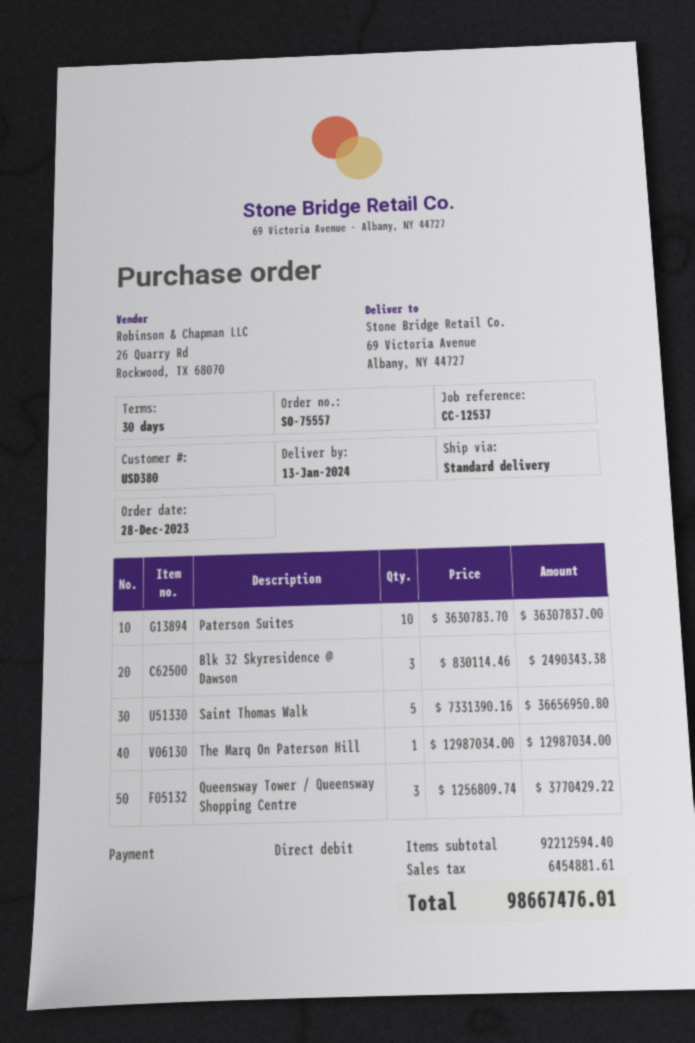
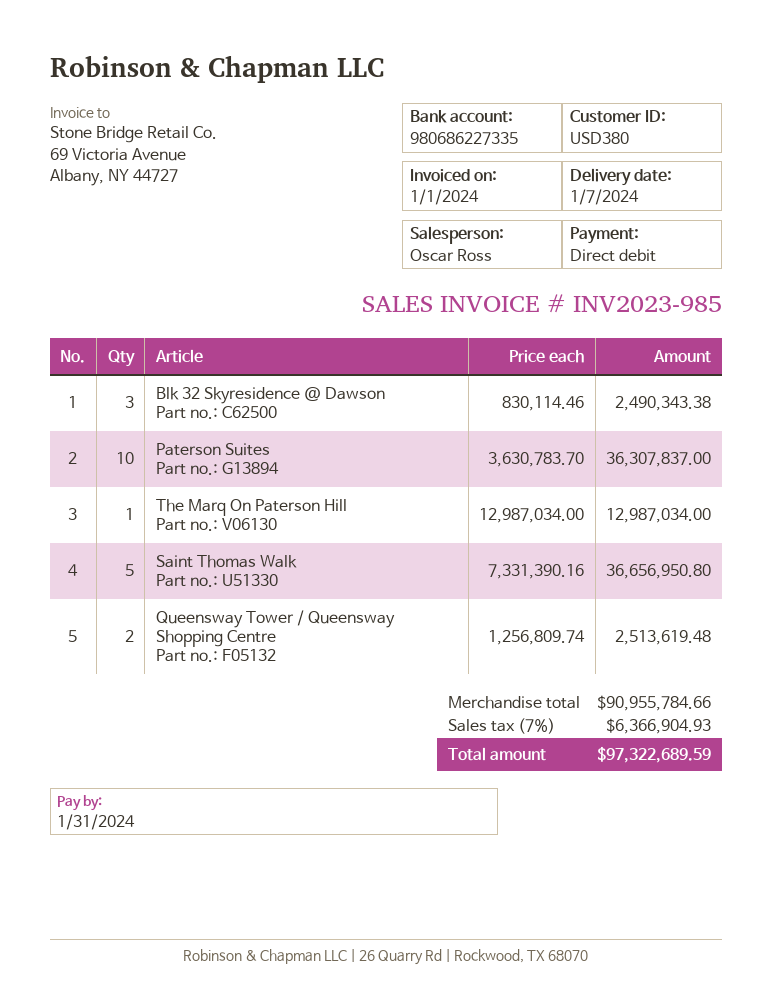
delivery date: 2024-01-13 -> 2024-01-07
Queensway Tower / Queensway Shopping Centre: 3 x 1256809.74 = 3770429.22 -> 2 x 1256809.74 = 2513619.48
subtotal: 92212594.40 -> 90955784.66
tax: 6454881.61 -> 6366904.93
total: 98667476.01 -> 97322689.59

